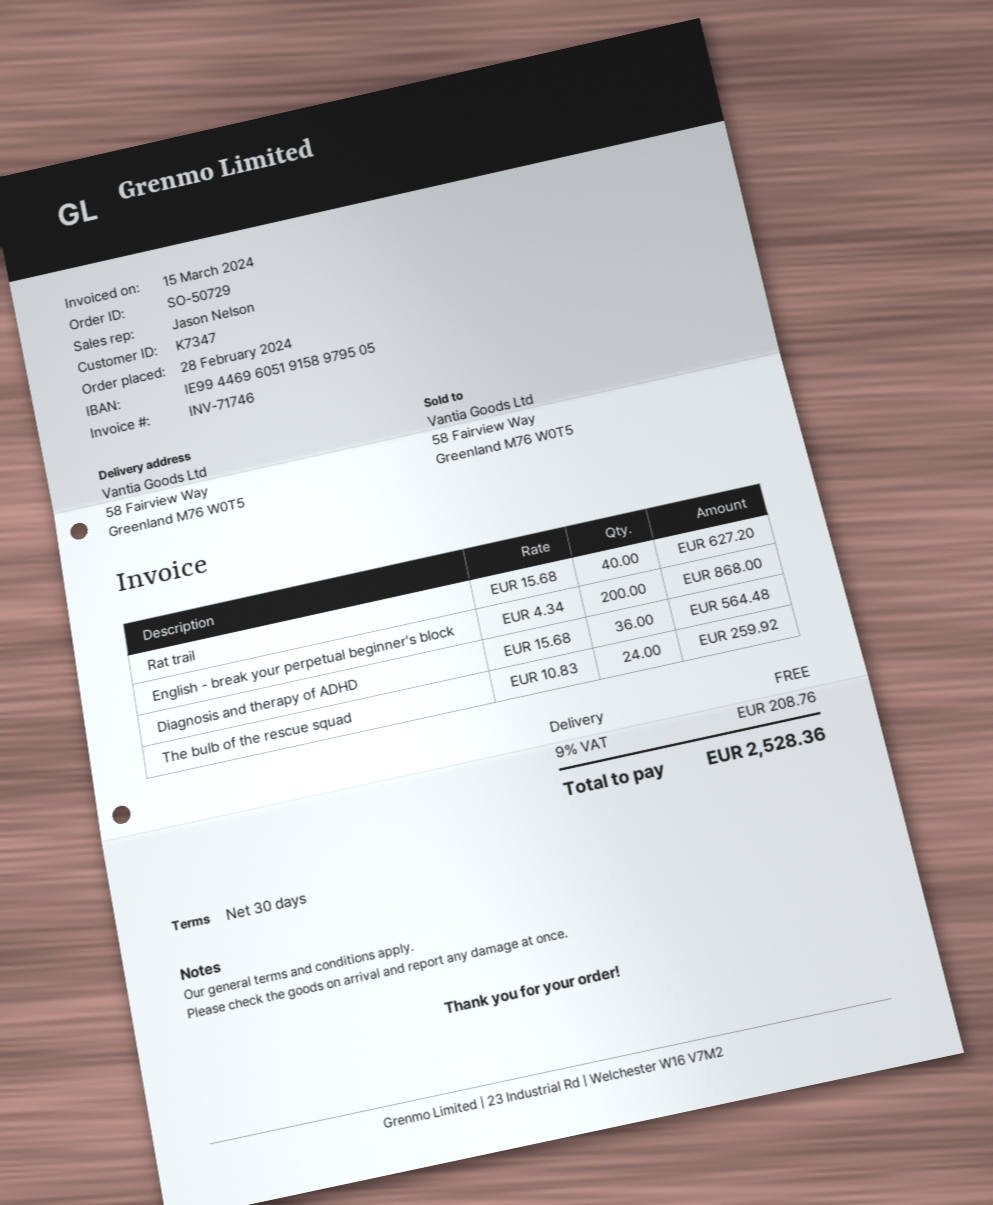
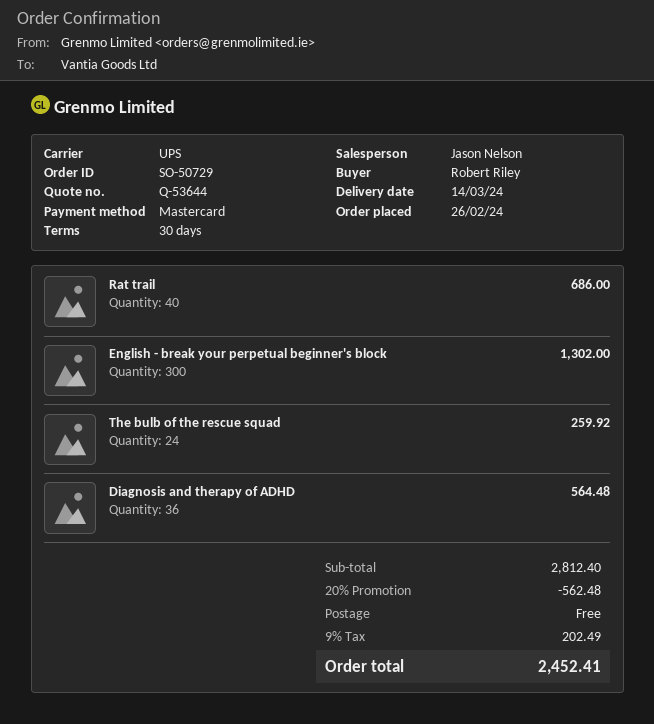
order date: 2024-02-28 -> 2024-02-26
Rat trail: 40 for 627.20 -> 40 for 686.00
English - break your perpetual beginner's block: 200 for 868.00 -> 300 for 1302.00
discount: none -> 20% = 562.48
tax: 9% = 208.76 -> 9% = 202.49
total: 2528.36 -> 2452.41

